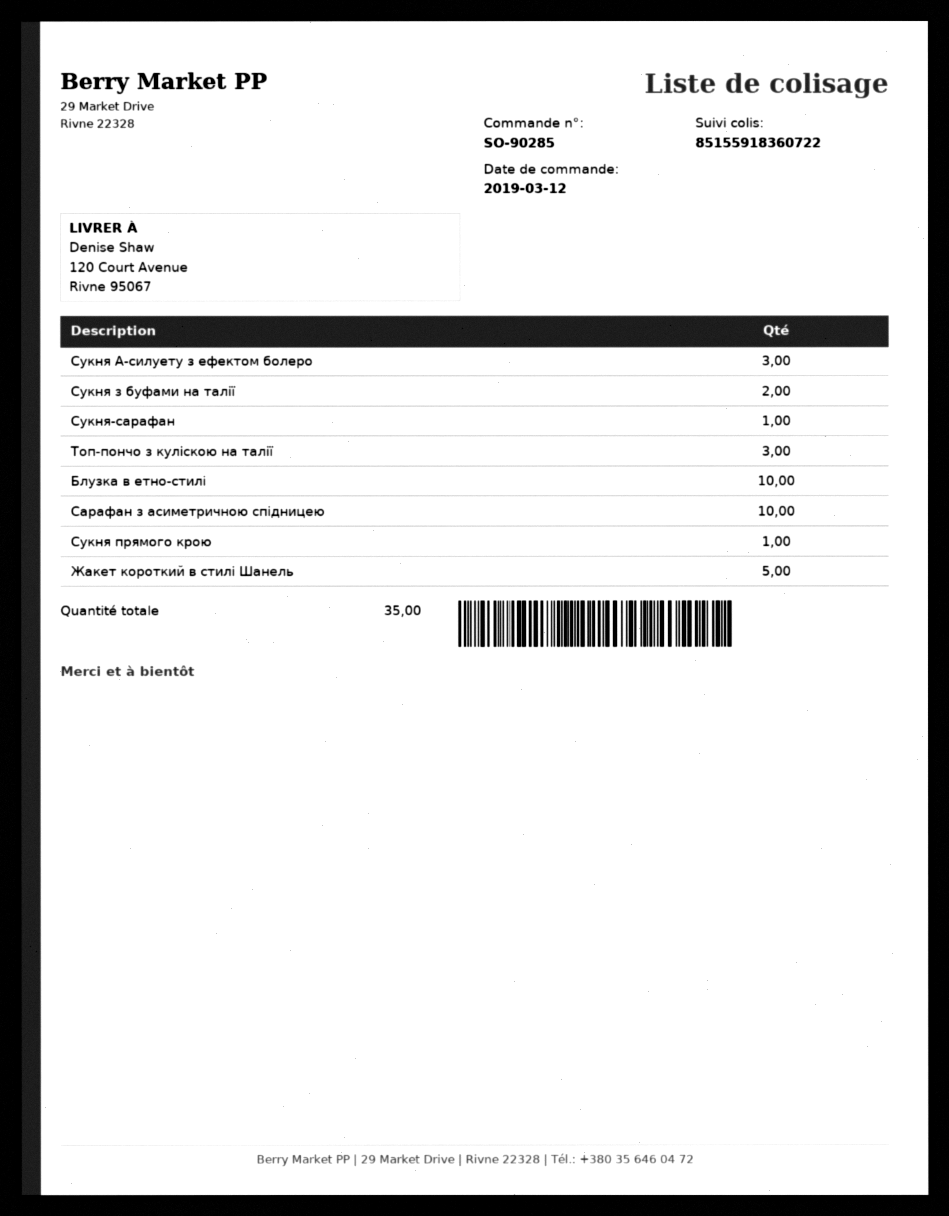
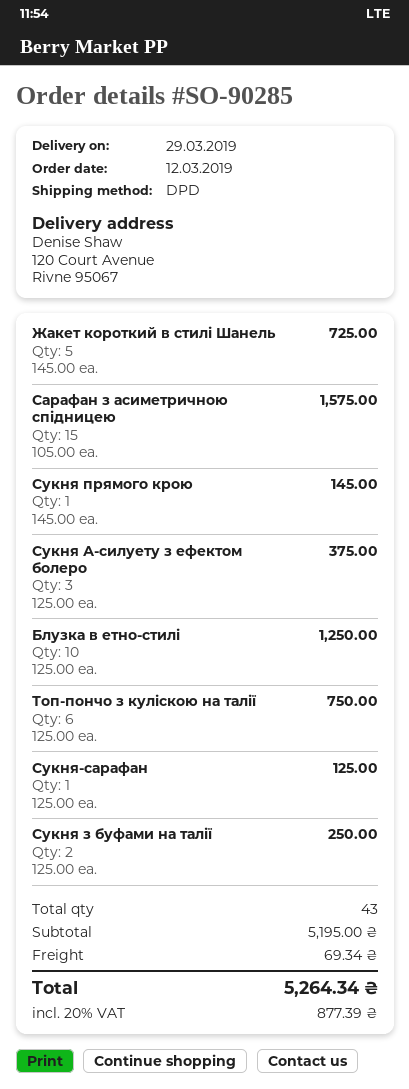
Топ-пончо з куліскою на талії: 3 -> 6
Сарафан з асиметричною спідницею: 10 -> 15
total quantity: 35 -> 43

